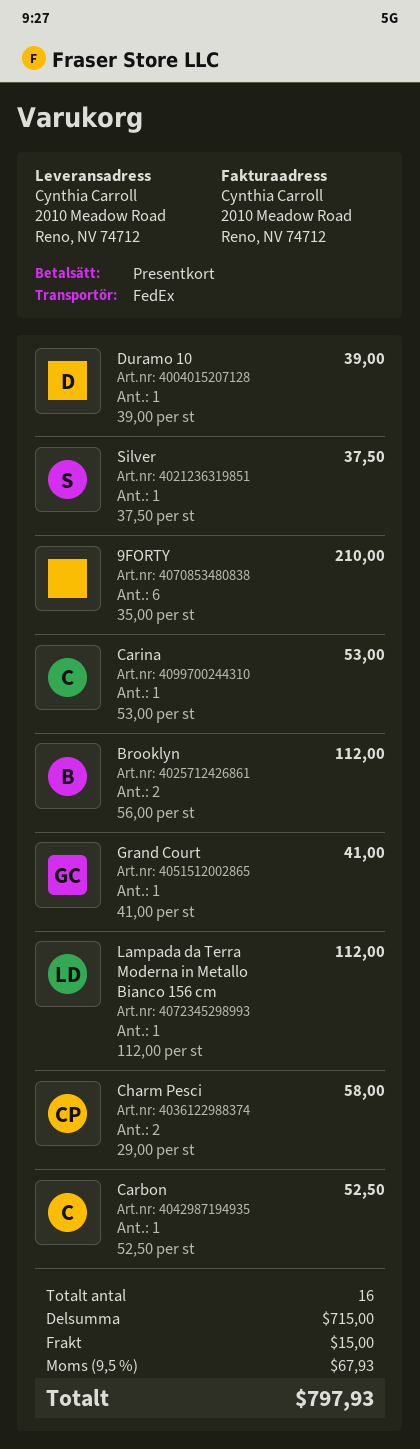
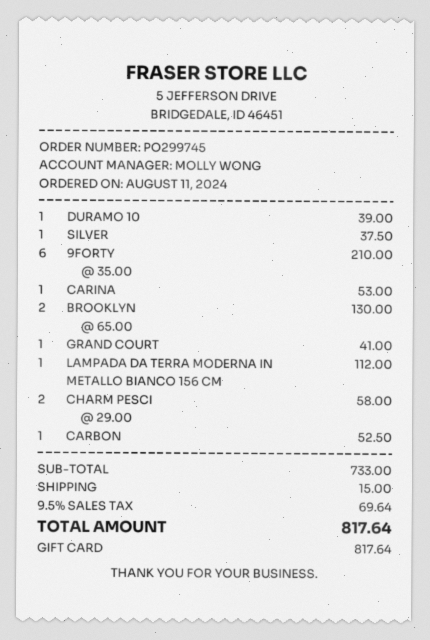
Brooklyn: 2 x 56.00 = 112.00 -> 2 x 65.00 = 130.00
subtotal: 715.00 -> 733.00
tax: 9.5% = 67.93 -> 9.5% = 69.64
total: 797.93 -> 817.64

